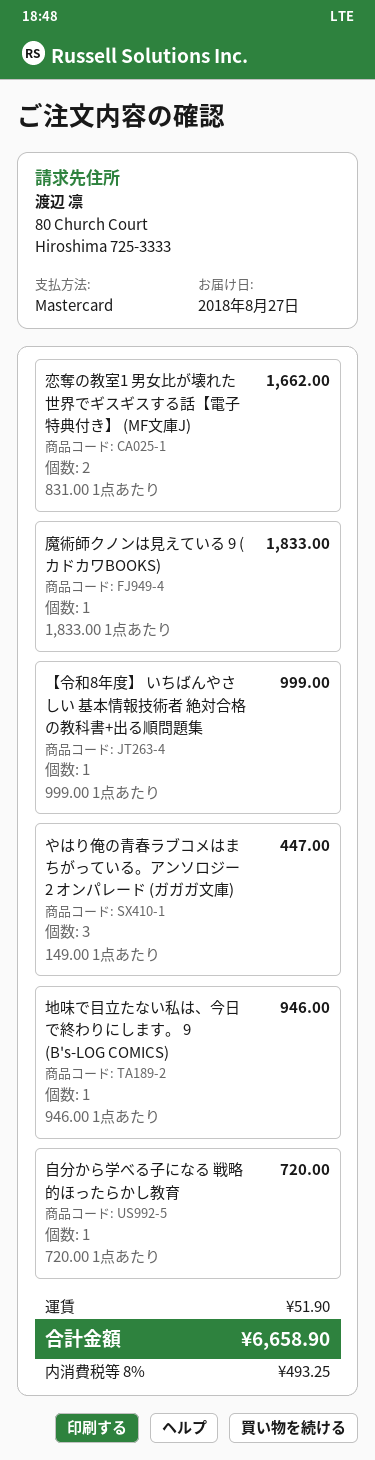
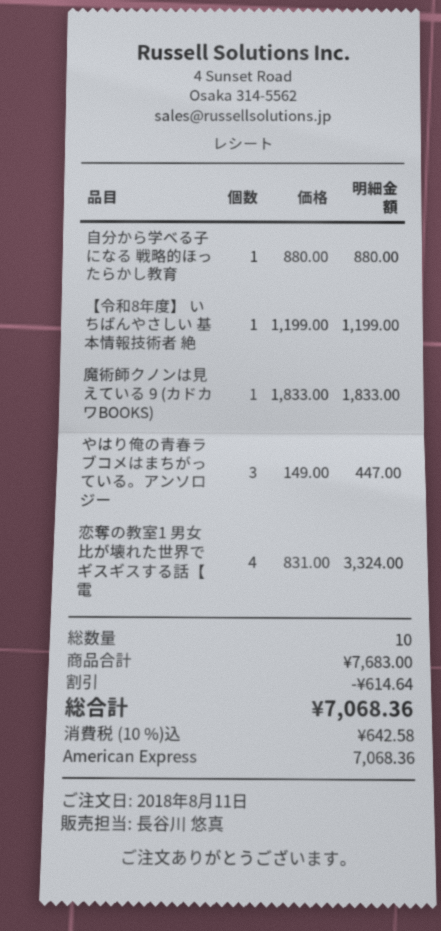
payment method: Mastercard -> American Express
恋奪の教室1 男女比が壊れた世界でギスギスする話【電子特典付き】 (MF文庫J): 2 x 831.00 = 1662.00 -> 4 x 831.00 = 3324.00
【令和8年度】 いちばんやさしい 基本情報技術者 絶対合格の教科書+出る順問題集: 1 x 999.00 = 999.00 -> 1 x 1199.00 = 1199.00
地味で目立たない私は、今日で終わりにします。 9 (B's-LOG COMICS): 1 x 946.00 = 946.00 -> none
自分から学べる子になる 戦略的ほったらかし教育: 1 x 720.00 = 720.00 -> 1 x 880.00 = 880.00
discount: none -> 614.64
shipping: 51.90 -> none
tax: 8% = 493.25 -> 10% = 642.58
total: 6658.90 -> 7068.36

